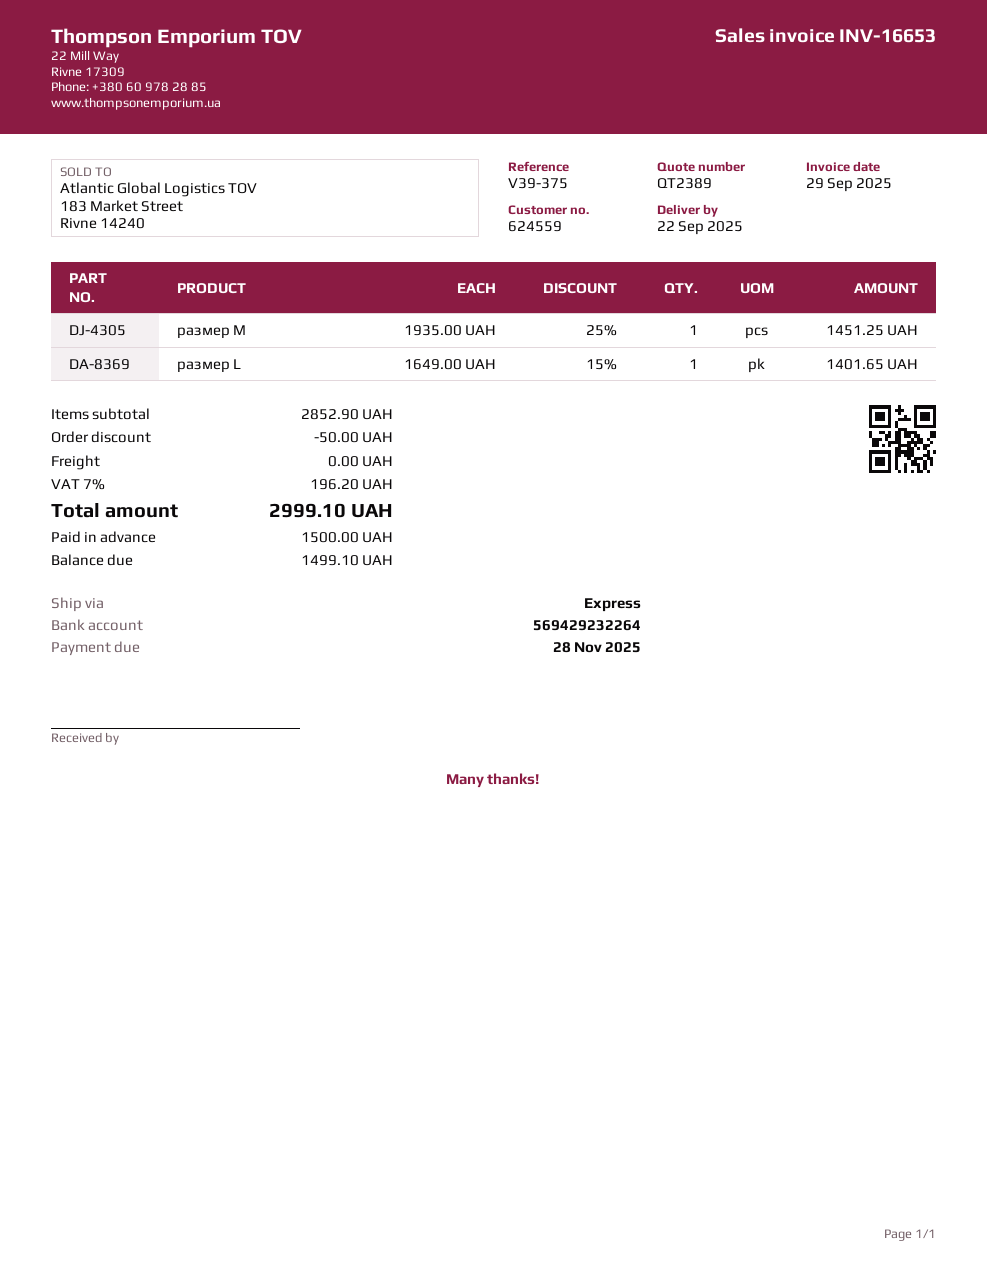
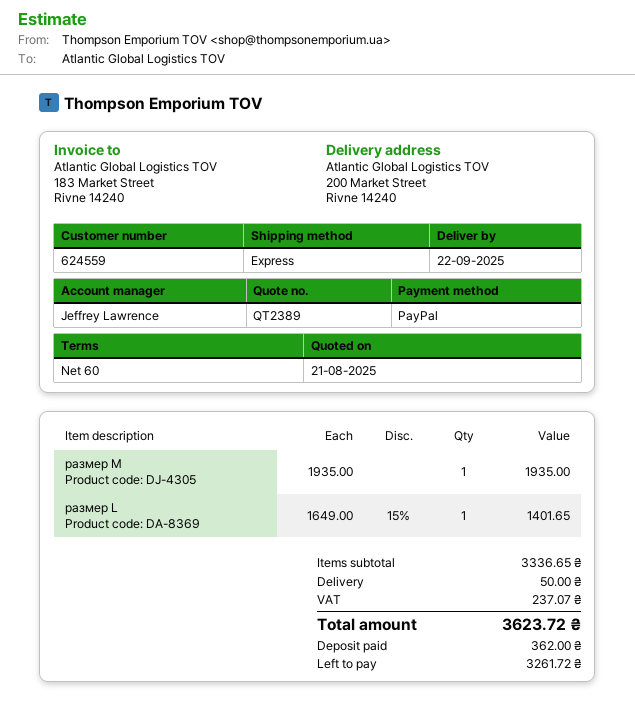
размер M: 1 x 1935.00 - 25% = 1451.25 -> 1 x 1935.00 = 1935.00
subtotal: 2852.90 -> 3336.65
discount: 50.00 -> none
shipping: 0.00 -> 50.00
tax: 196.20 -> 237.07
total: 2999.10 -> 3623.72
deposit: 1500.00 -> 362.00
balance: 1499.10 -> 3261.72

